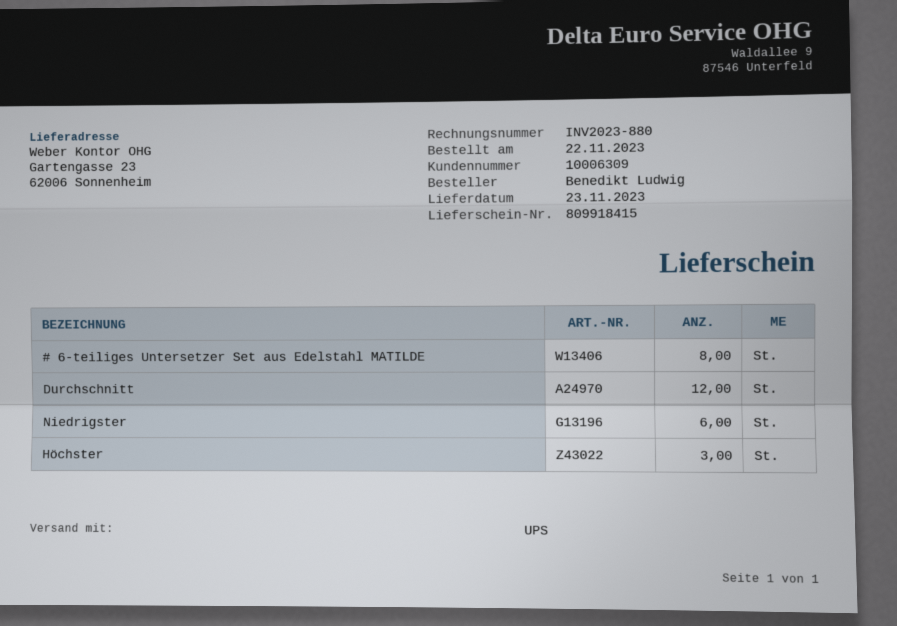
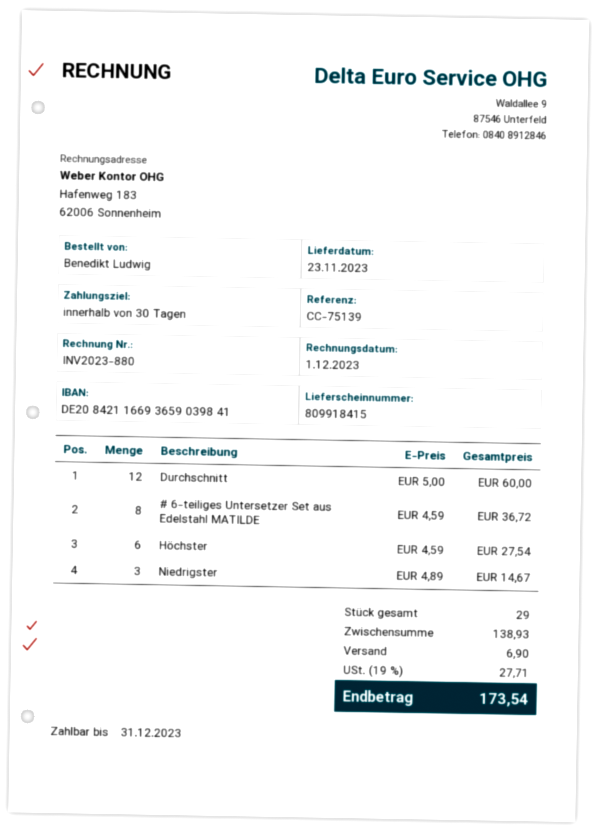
Niedrigster: 6 -> 3
Höchster: 3 -> 6

